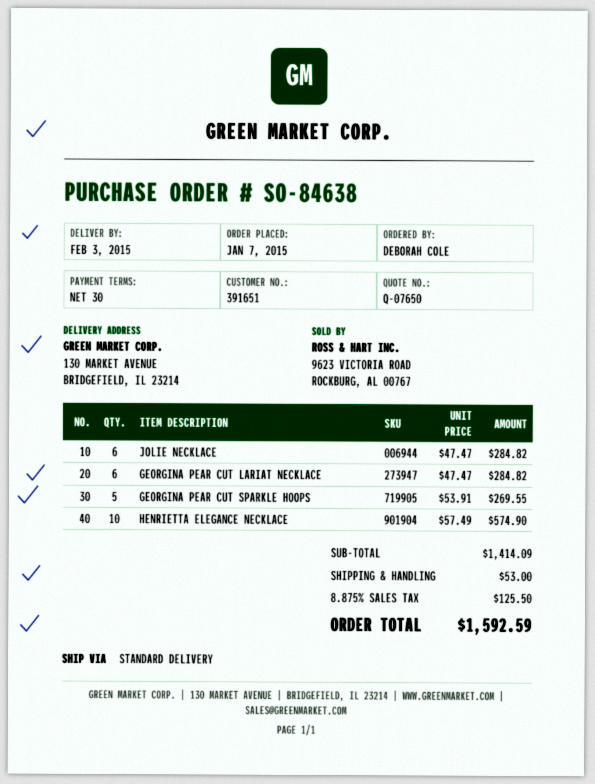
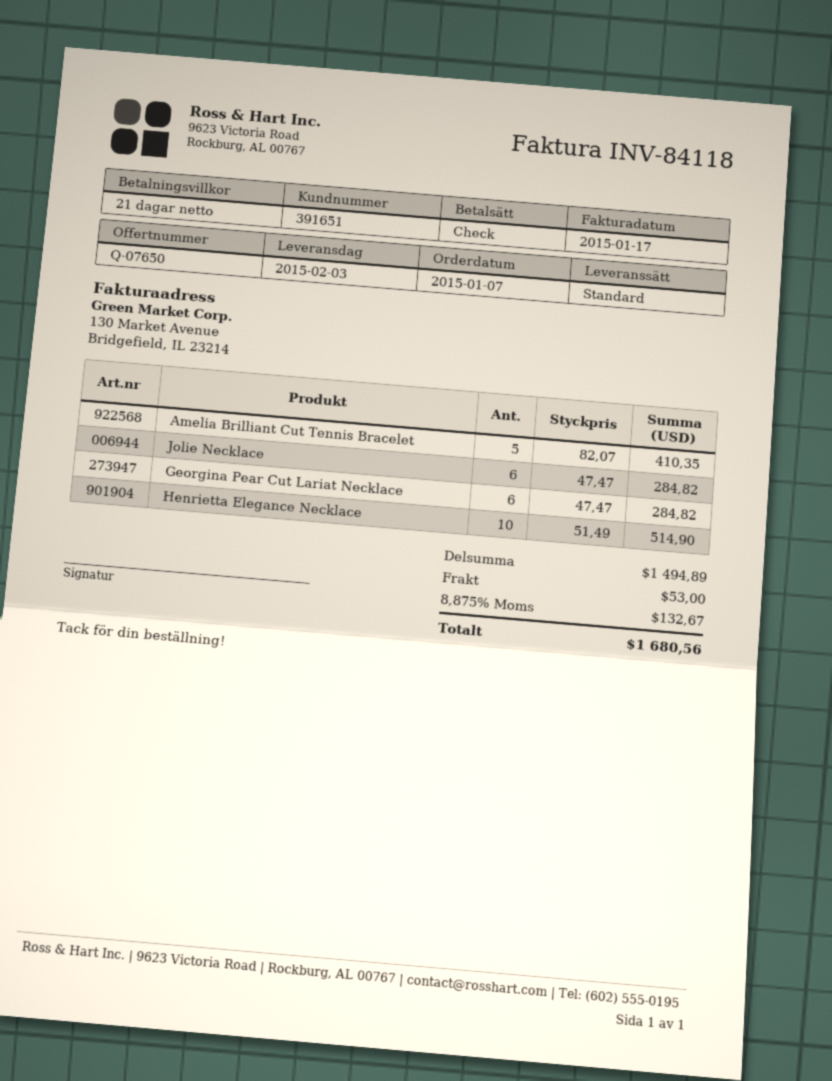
payment terms: 30 days -> 21 days
GEORGINA PEAR CUT SPARKLE HOOPS: 5 x 53.91 = 269.55 -> none
HENRIETTA ELEGANCE NECKLACE: 10 x 57.49 = 574.90 -> 10 x 51.49 = 514.90
Amelia Brilliant Cut Tennis Bracelet: none -> 5 x 82.07 = 410.35
subtotal: 1414.09 -> 1494.89
tax: 8.875% = 125.50 -> 8.875% = 132.67
total: 1592.59 -> 1680.56

